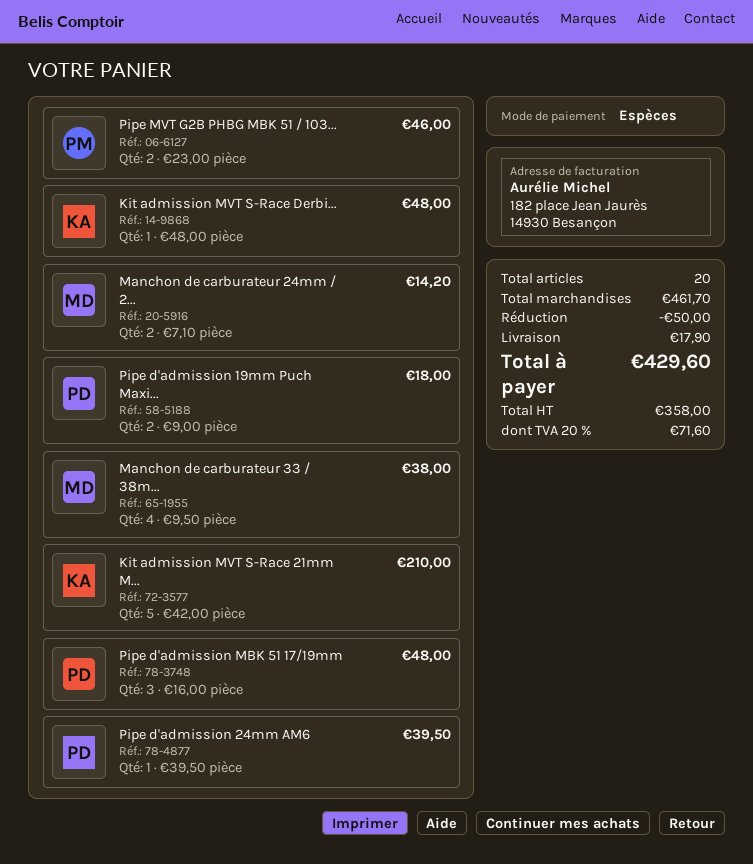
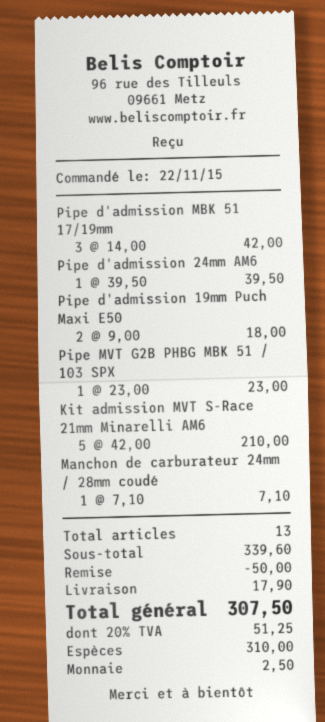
Pipe MVT G2B PHBG MBK 51 / 103...: 2 x 23.00 = 46.00 -> 1 x 23.00 = 23.00
Kit admission MVT S-Race Derbi...: 1 x 48.00 = 48.00 -> none
Manchon de carburateur 24mm / 2...: 2 x 7.10 = 14.20 -> 1 x 7.10 = 7.10
Manchon de carburateur 33 / 38m...: 4 x 9.50 = 38.00 -> none
Pipe d'admission MBK 51 17/19mm: 3 x 16.00 = 48.00 -> 3 x 14.00 = 42.00
total quantity: 20 -> 13
subtotal: 461.70 -> 339.60
tax: 20% = 71.60 -> 20% = 51.25
total: 429.60 -> 307.50

